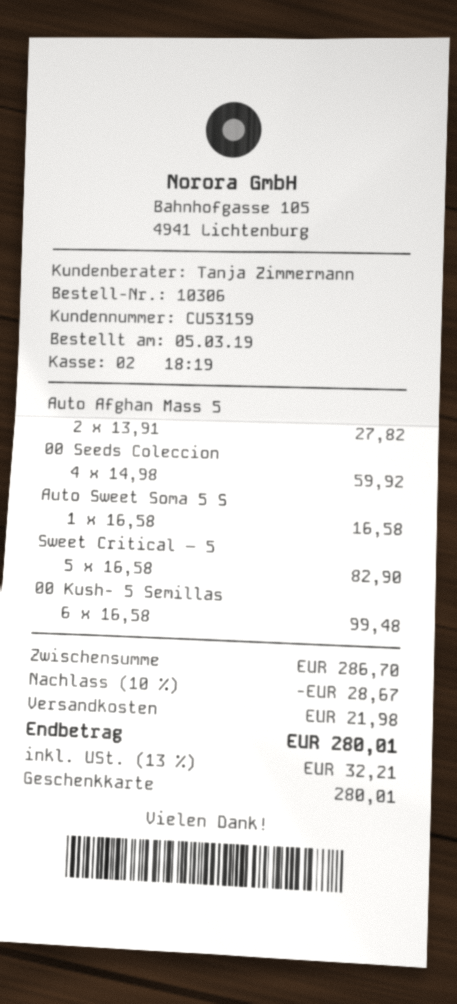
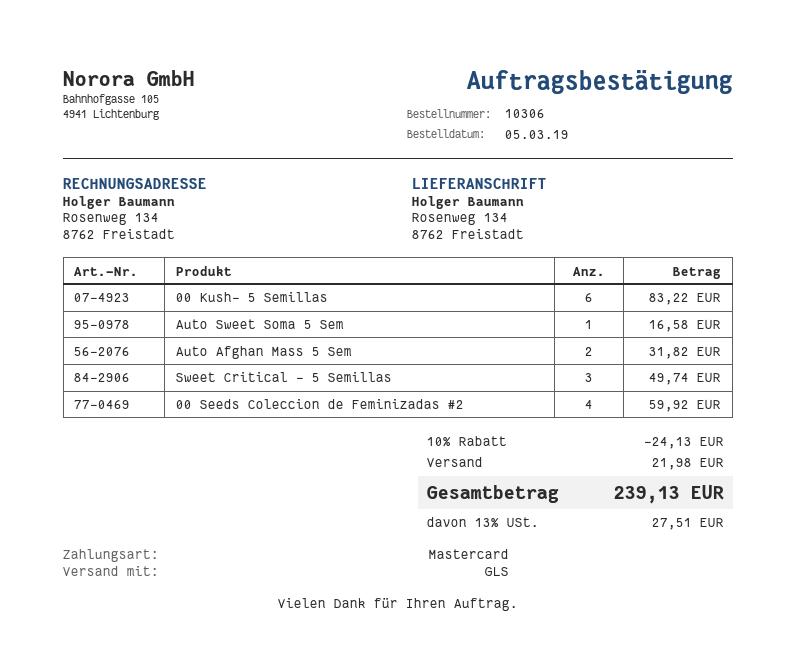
payment method: gift card -> Mastercard
Auto Afghan Mass 5: 2 for 27.82 -> 2 for 31.82
Sweet Critical – 5: 5 for 82.90 -> 3 for 49.74
00 Kush- 5 Semillas: 6 for 99.48 -> 6 for 83.22
discount: 10% = 28.67 -> 10% = 24.13
tax: 13% = 32.21 -> 13% = 27.51
total: 280.01 -> 239.13

